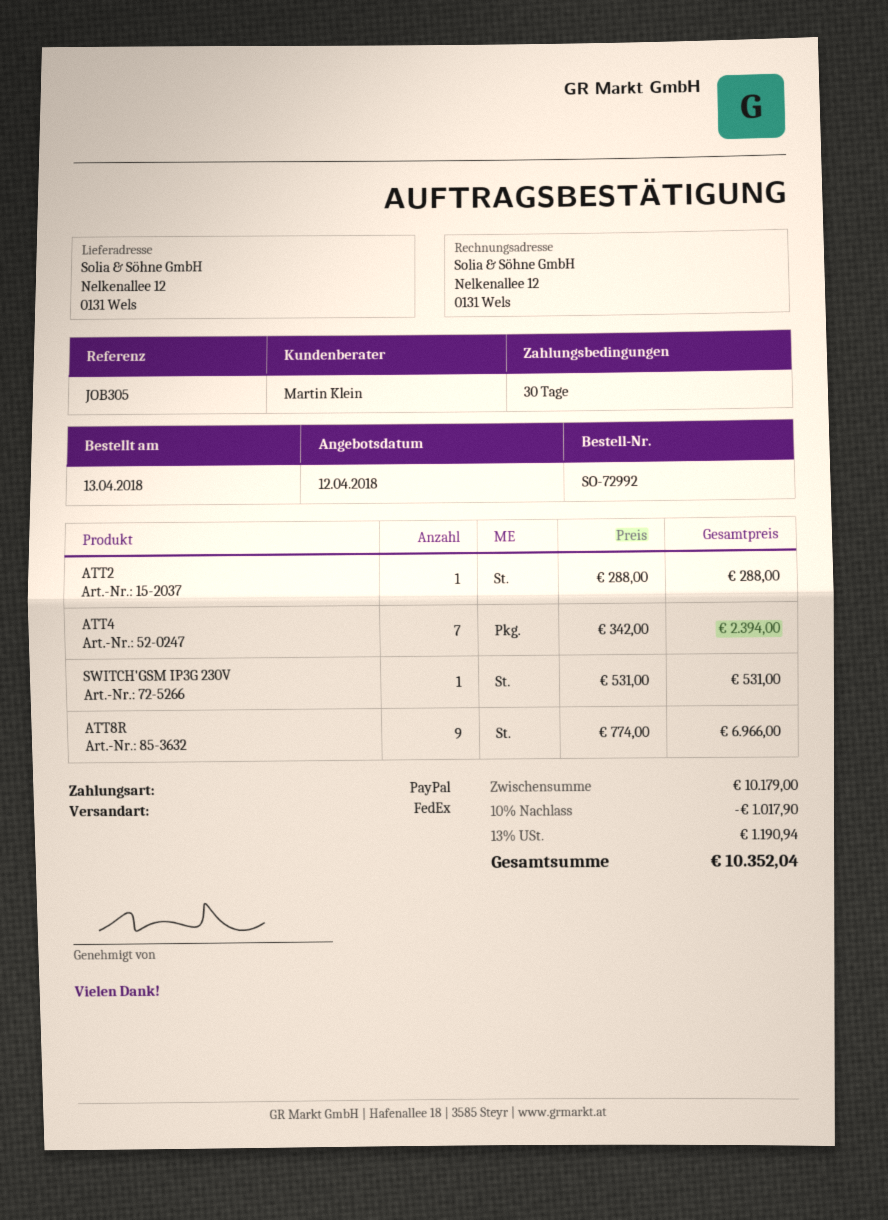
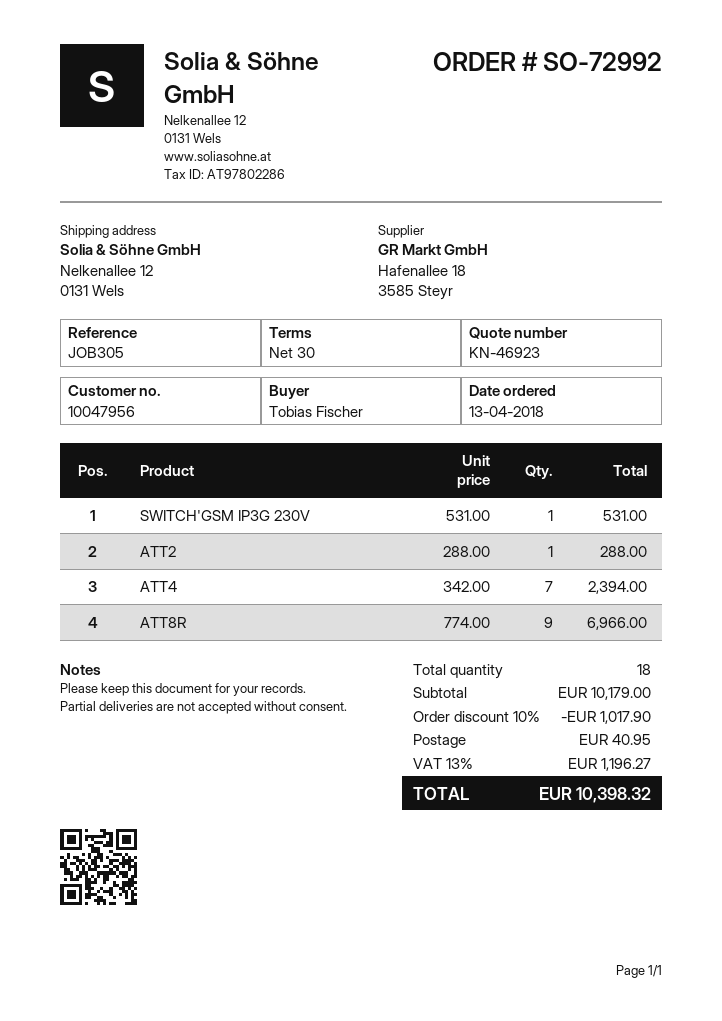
shipping: none -> 40.95
tax: 13% = 1190.94 -> 13% = 1196.27
total: 10352.04 -> 10398.32

